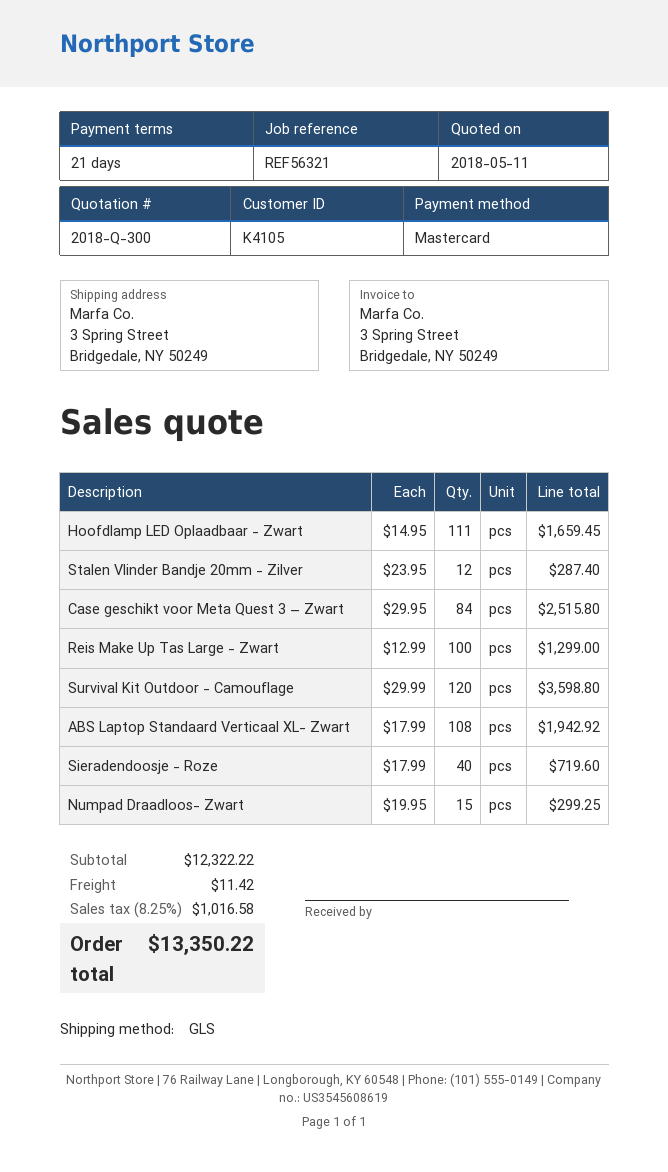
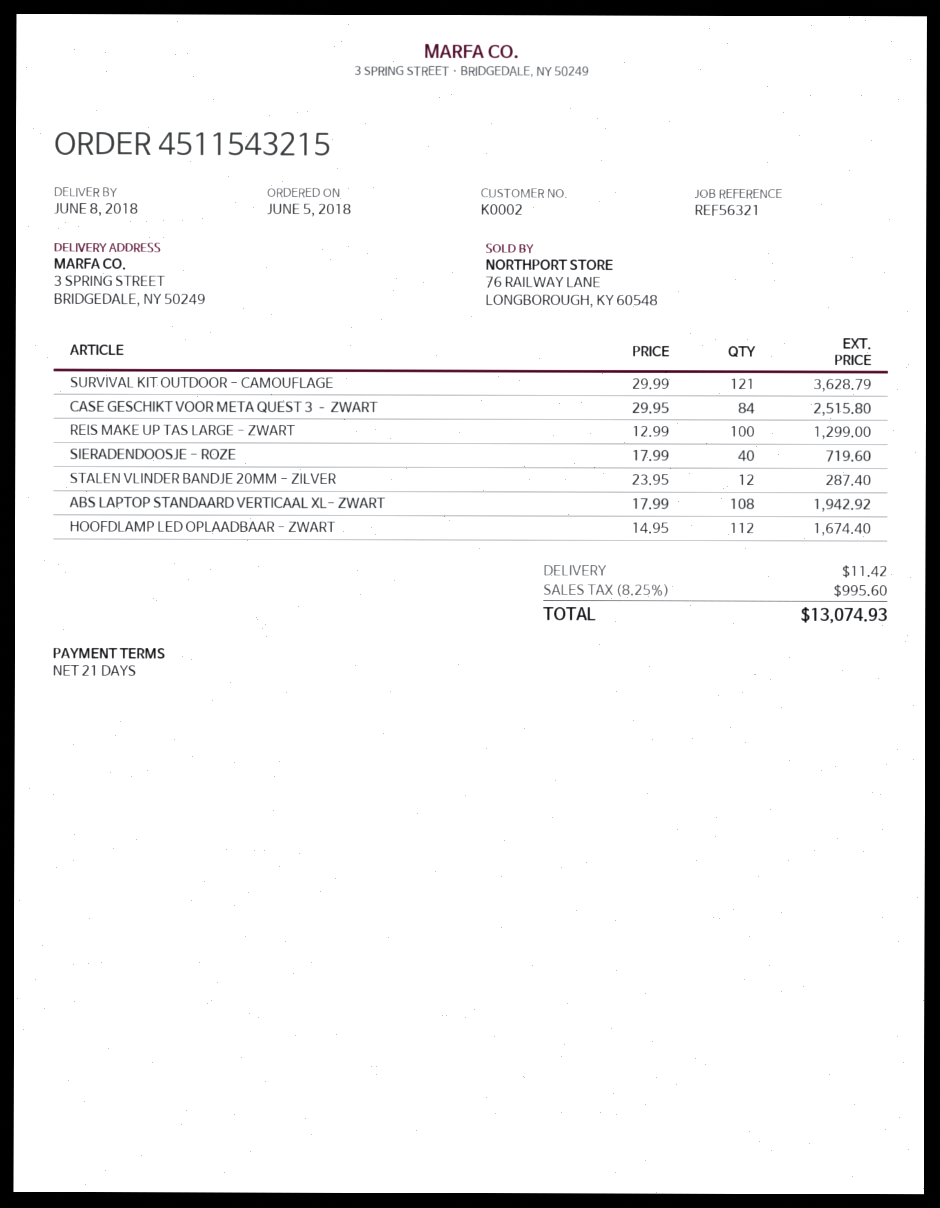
customer number: K4105 -> K0002
Hoofdlamp LED Oplaadbaar - Zwart: 111 x 14.95 = 1659.45 -> 112 x 14.95 = 1674.40
Survival Kit Outdoor - Camouflage: 120 x 29.99 = 3598.80 -> 121 x 29.99 = 3628.79
Numpad Draadloos- Zwart: 15 x 19.95 = 299.25 -> none
tax: 8.25% = 1016.58 -> 8.25% = 995.60
total: 13350.22 -> 13074.93

